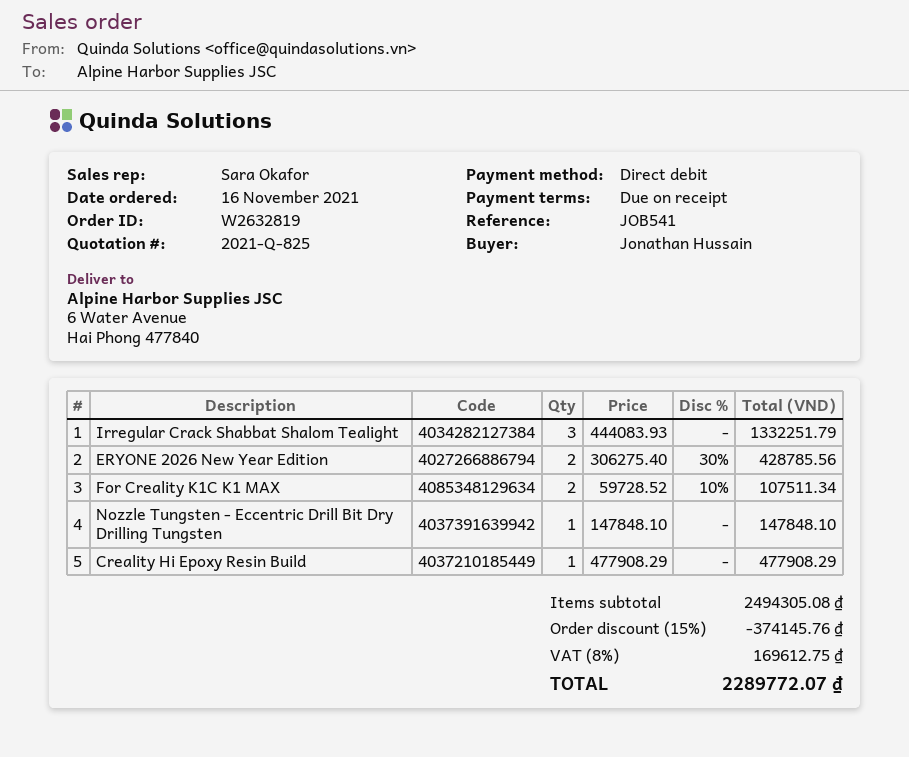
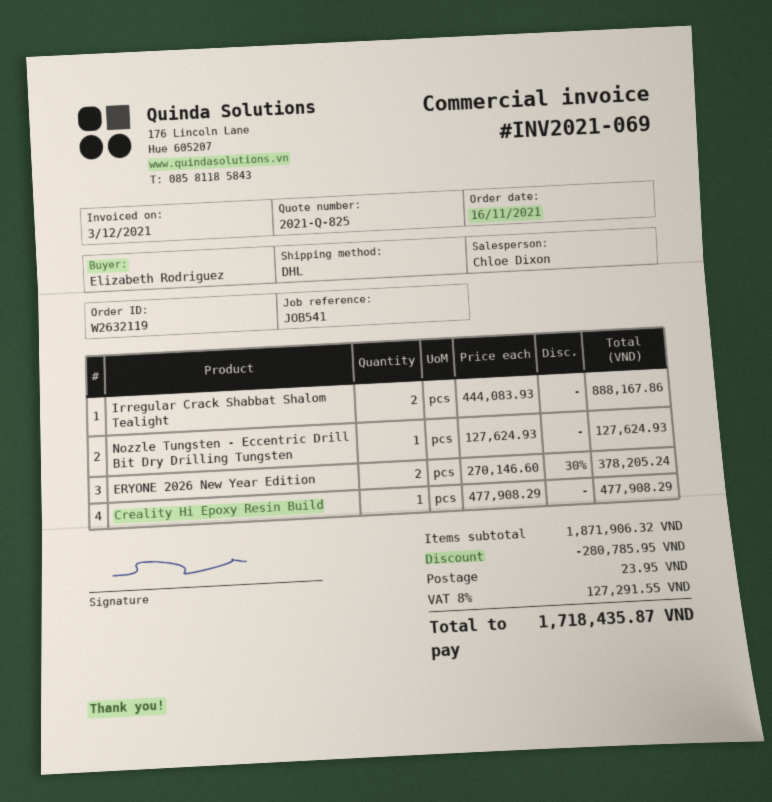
order number: W2632819 -> W2632119
ordered by: Jonathan Hussain -> Elizabeth Rodriguez
sales rep: Sara Okafor -> Chloe Dixon
Irregular Crack Shabbat Shalom Tealight: 3 x 444083.93 = 1332251.79 -> 2 x 444083.93 = 888167.86
ERYONE 2026 New Year Edition: 2 x 306275.40 - 30% = 428785.56 -> 2 x 270146.60 - 30% = 378205.24
For Creality K1C K1 MAX: 2 x 59728.52 - 10% = 107511.34 -> none
Nozzle Tungsten - Eccentric Drill Bit Dry Drilling Tungsten: 1 x 147848.10 = 147848.10 -> 1 x 127624.93 = 127624.93
subtotal: 2494305.08 -> 1871906.32
discount: 374145.76 -> 280785.95
shipping: none -> 23.95
tax: 8% = 169612.75 -> 8% = 127291.55
total: 2289772.07 -> 1718435.87

